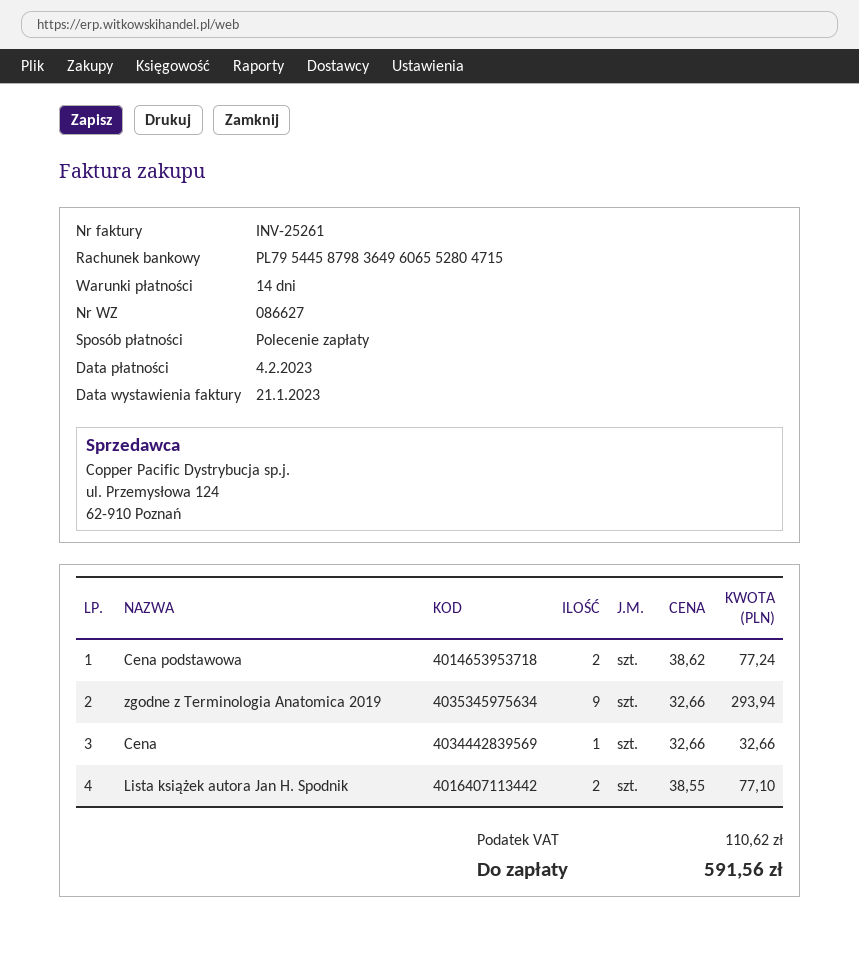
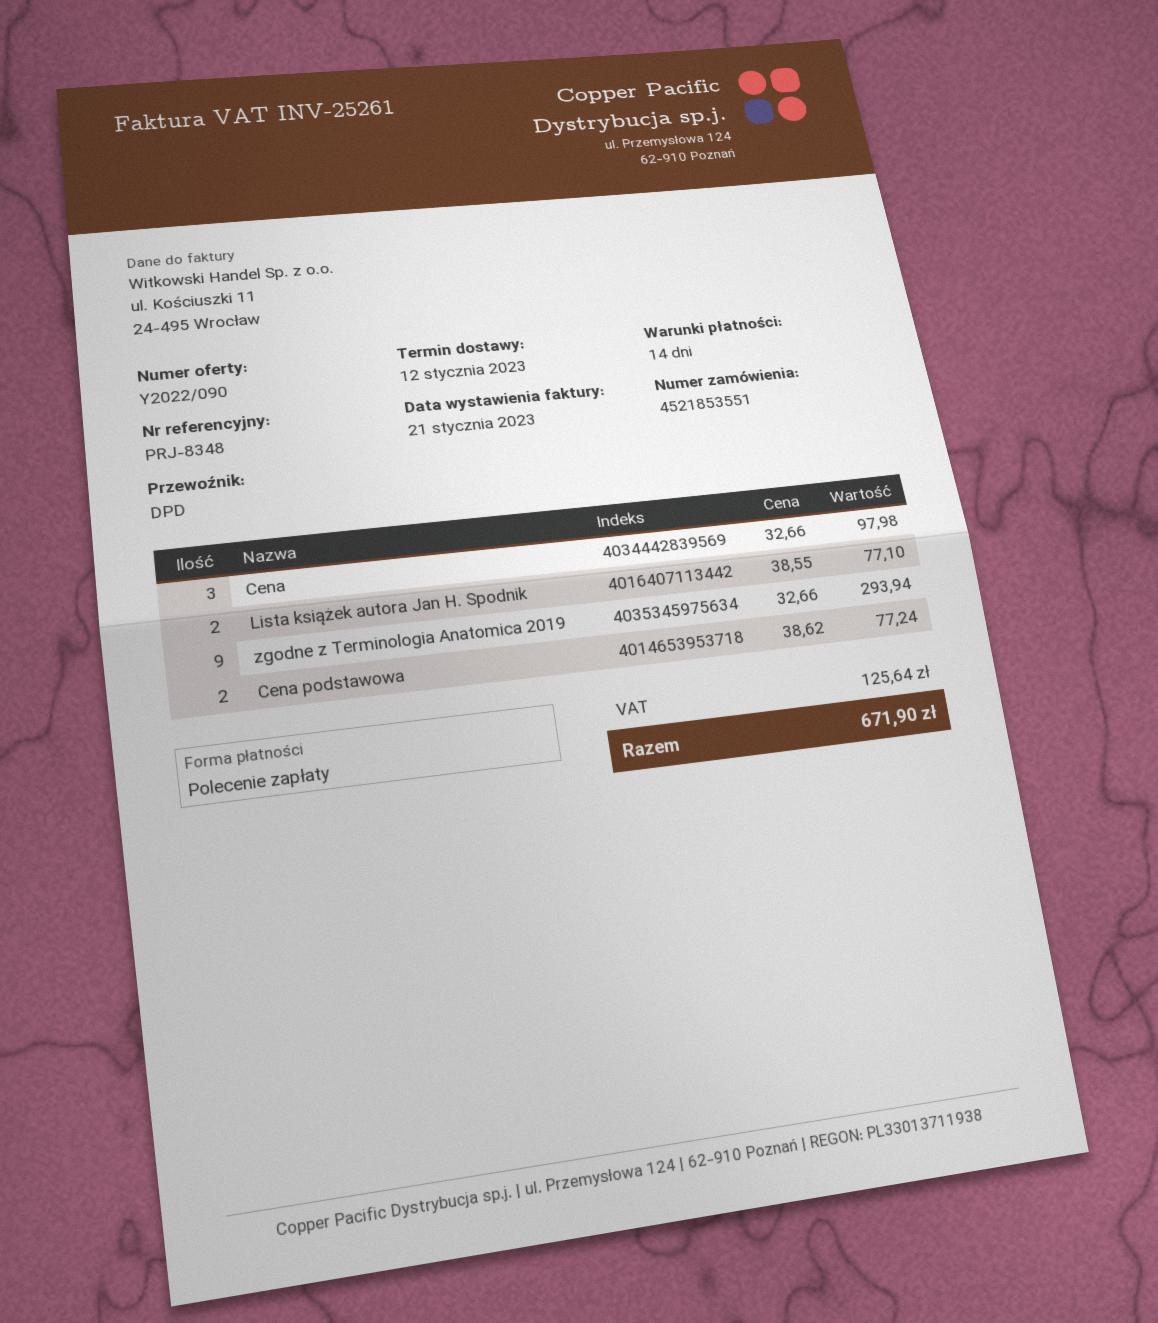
Cena: 1 x 32.66 = 32.66 -> 3 x 32.66 = 97.98
tax: 110.62 -> 125.64
total: 591.56 -> 671.90

